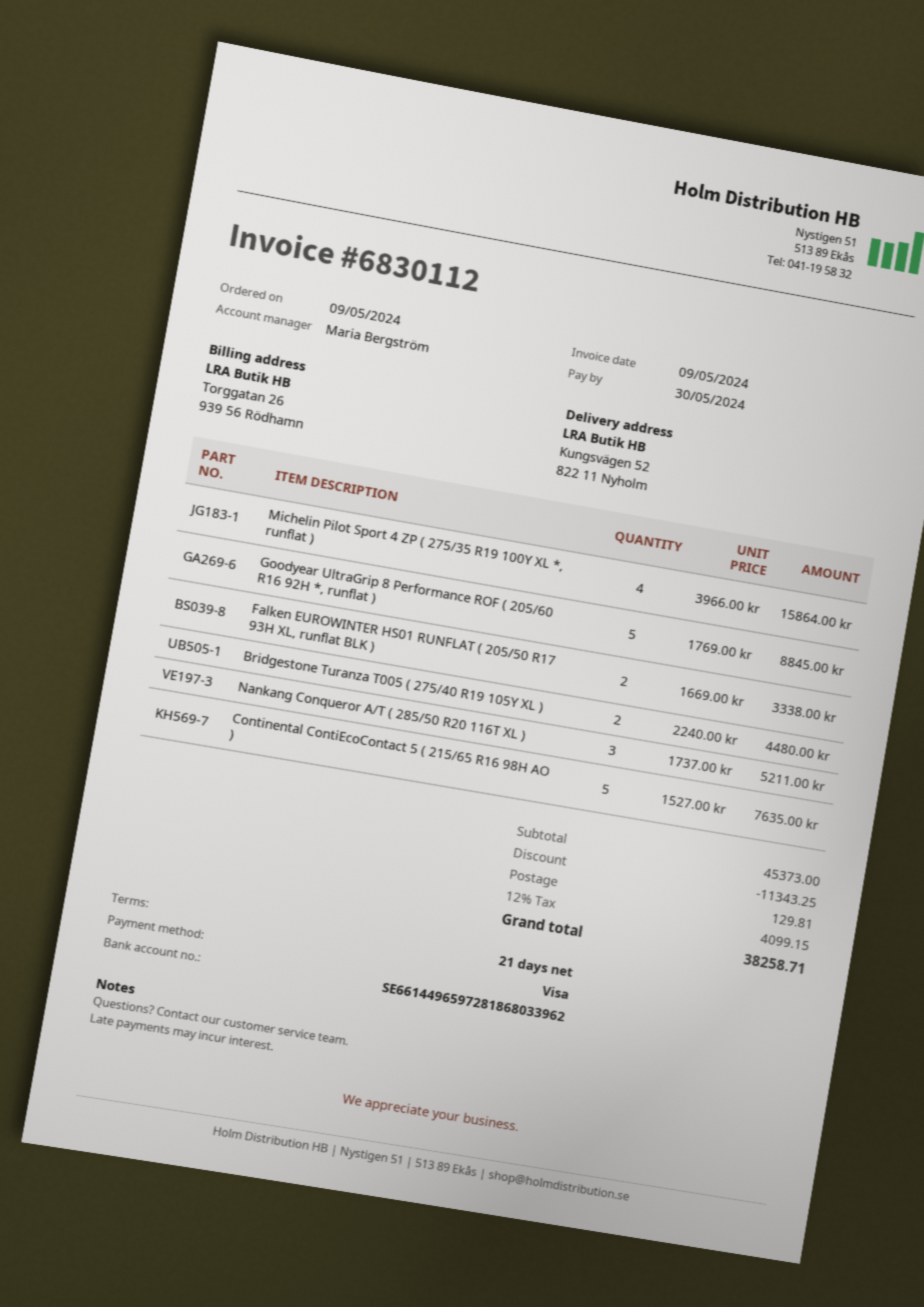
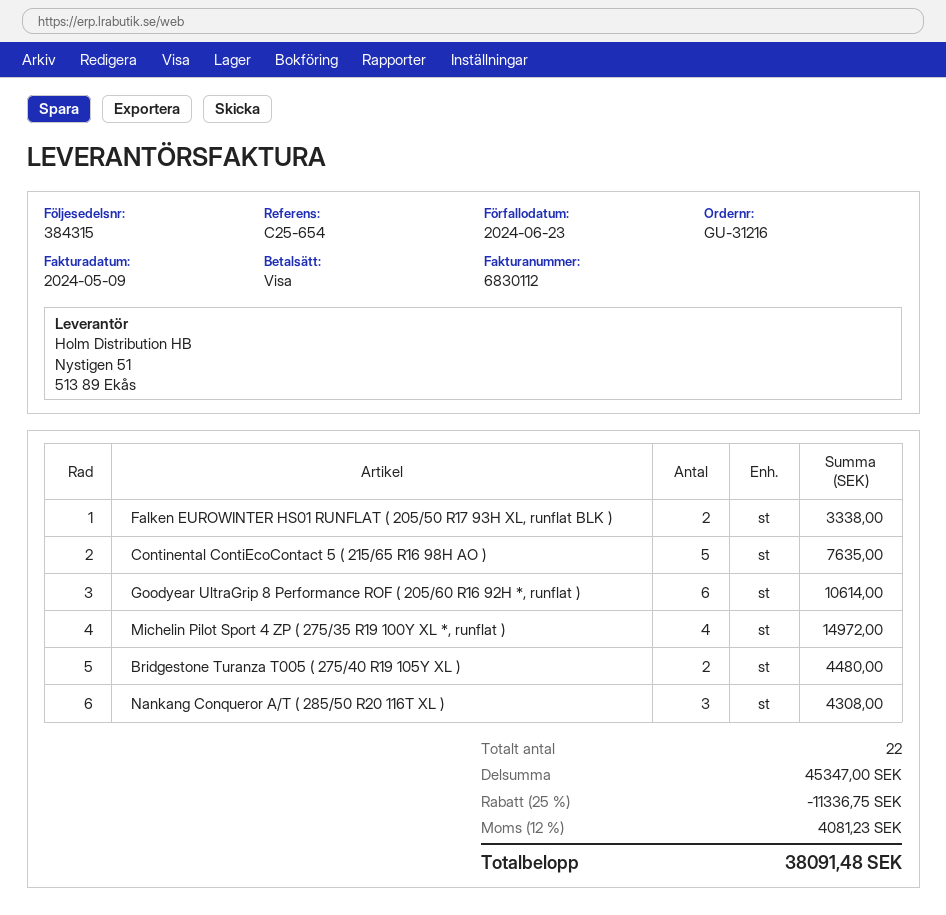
due date: 2024-05-30 -> 2024-06-23
Michelin Pilot Sport 4 ZP ( 275/35 R19 100Y XL *, runflat ): 4 for 15864.00 -> 4 for 14972.00
Goodyear UltraGrip 8 Performance ROF ( 205/60 R16 92H *, runflat ): 5 for 8845.00 -> 6 for 10614.00
Nankang Conqueror A/T ( 285/50 R20 116T XL ): 3 for 5211.00 -> 3 for 4308.00
subtotal: 45373.00 -> 45347.00
discount: 11343.25 -> 11336.75
shipping: 129.81 -> none
tax: 12% = 4099.15 -> 12% = 4081.23
total: 38258.71 -> 38091.48

